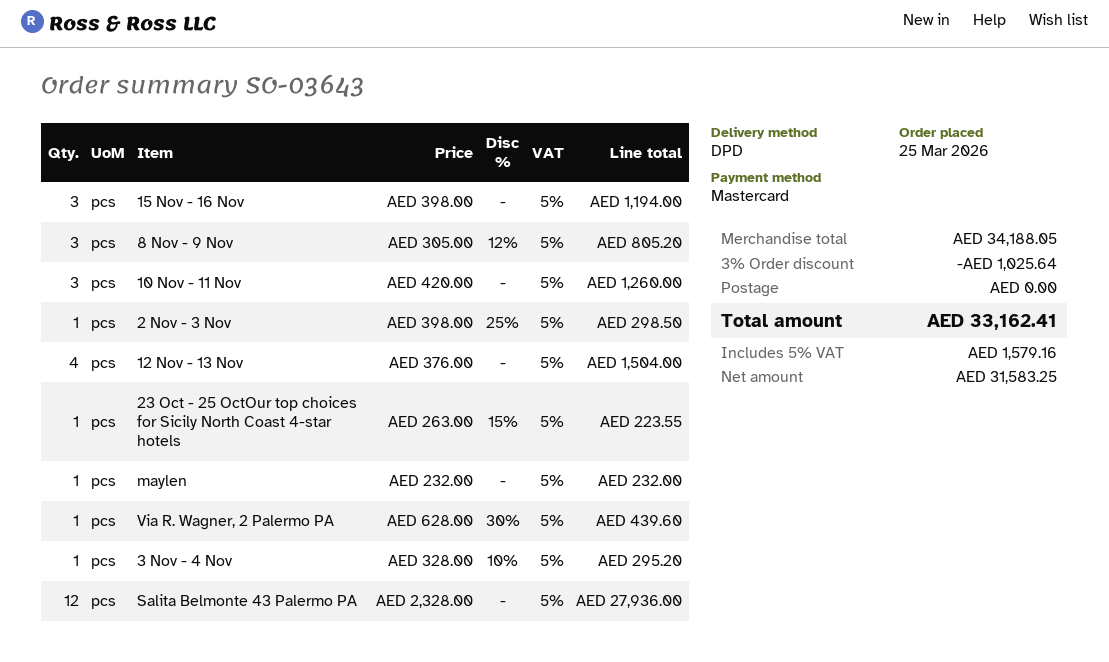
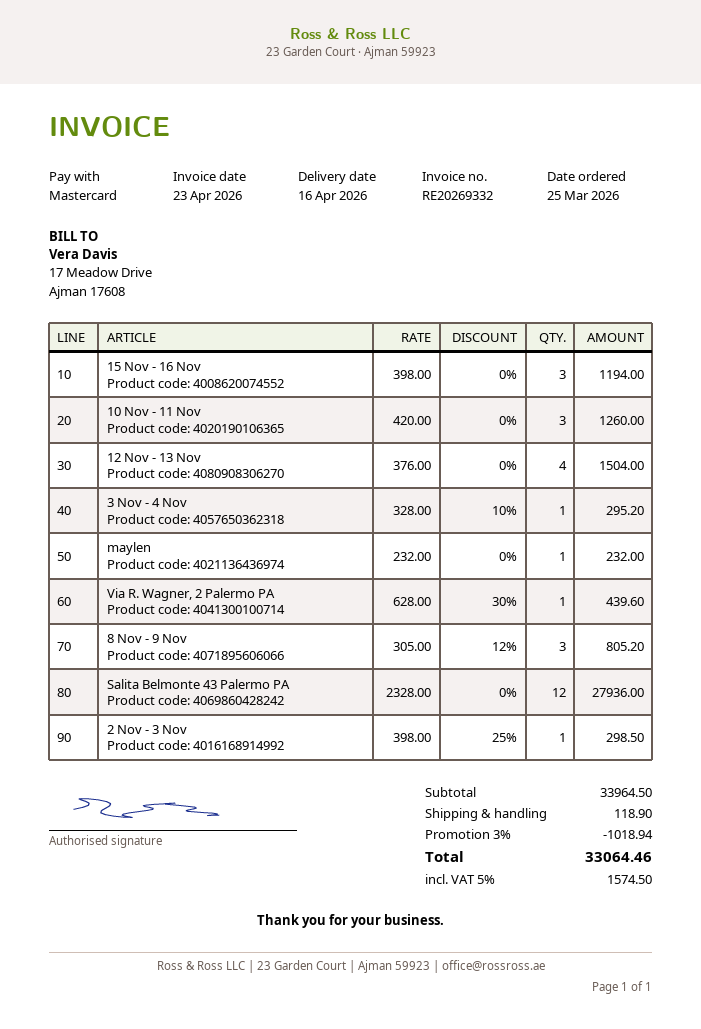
23 Oct - 25 OctOur top choices for Sicily North Coast 4-star hotels: 1 x 263.00 - 15% = 223.55 -> none
subtotal: 34188.05 -> 33964.50
discount: 3% = 1025.64 -> 3% = 1018.94
shipping: 0.00 -> 118.90
tax: 5% = 1579.16 -> 5% = 1574.50
total: 33162.41 -> 33064.46

